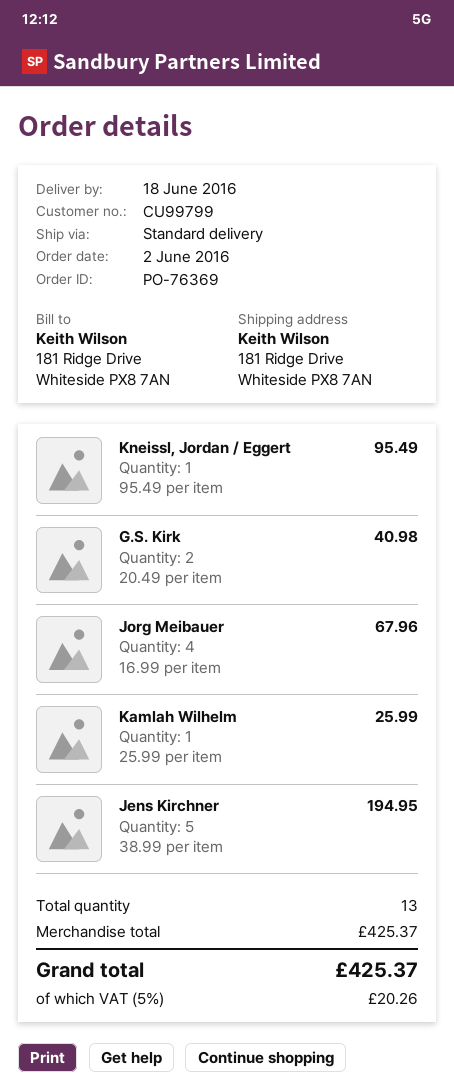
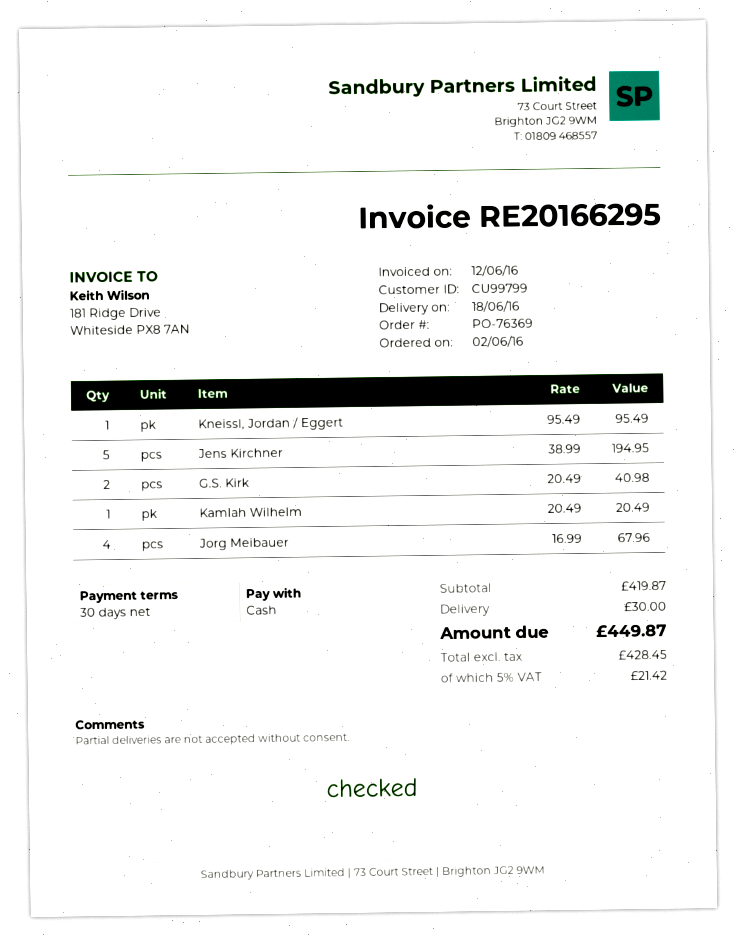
Kamlah Wilhelm: 1 x 25.99 = 25.99 -> 1 x 20.49 = 20.49
subtotal: 425.37 -> 419.87
shipping: none -> 30.00
tax: 5% = 20.26 -> 5% = 21.42
total: 425.37 -> 449.87

